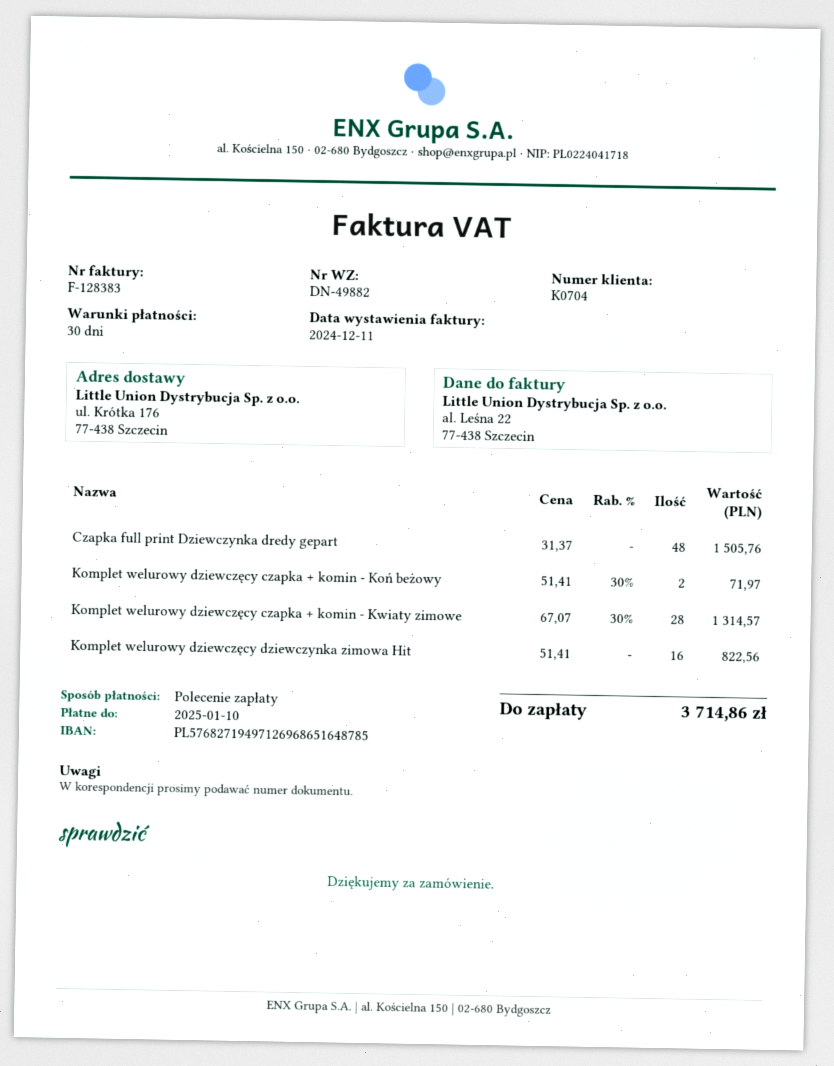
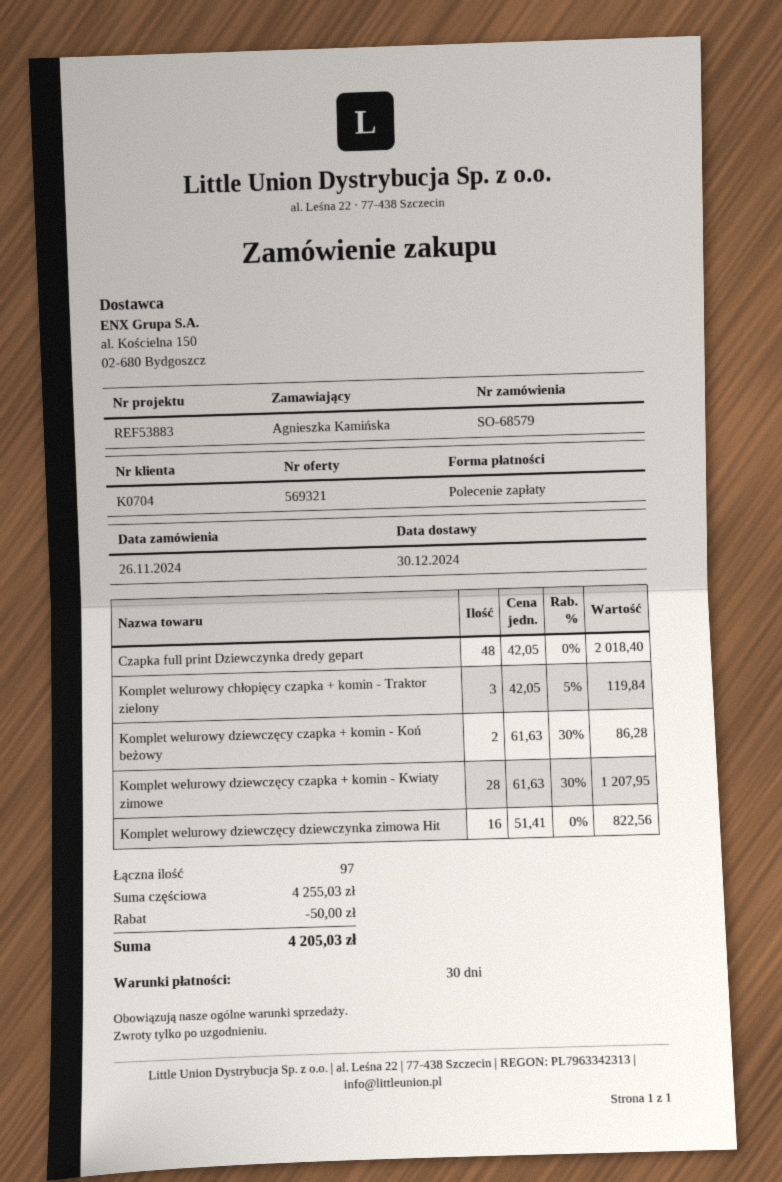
Czapka full print Dziewczynka dredy gepart: 48 x 31.37 = 1505.76 -> 48 x 42.05 = 2018.40
Komplet welurowy dziewczęcy czapka + komin - Koń beżowy: 2 x 51.41 - 30% = 71.97 -> 2 x 61.63 - 30% = 86.28
Komplet welurowy dziewczęcy czapka + komin - Kwiaty zimowe: 28 x 67.07 - 30% = 1314.57 -> 28 x 61.63 - 30% = 1207.95
Komplet welurowy chłopięcy czapka + komin - Traktor zielony: none -> 3 x 42.05 - 5% = 119.84
discount: none -> 50.00
total: 3714.86 -> 4205.03

